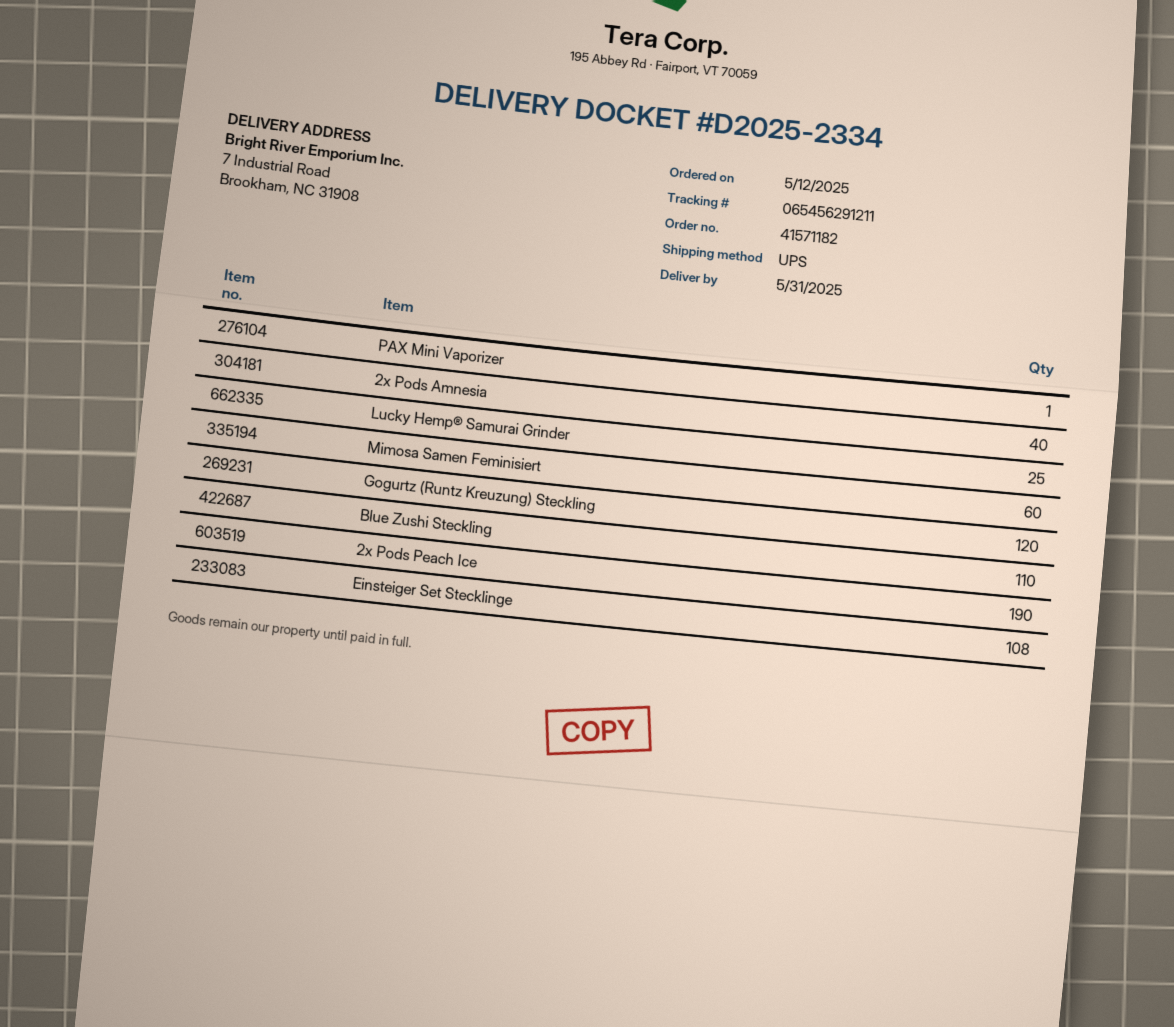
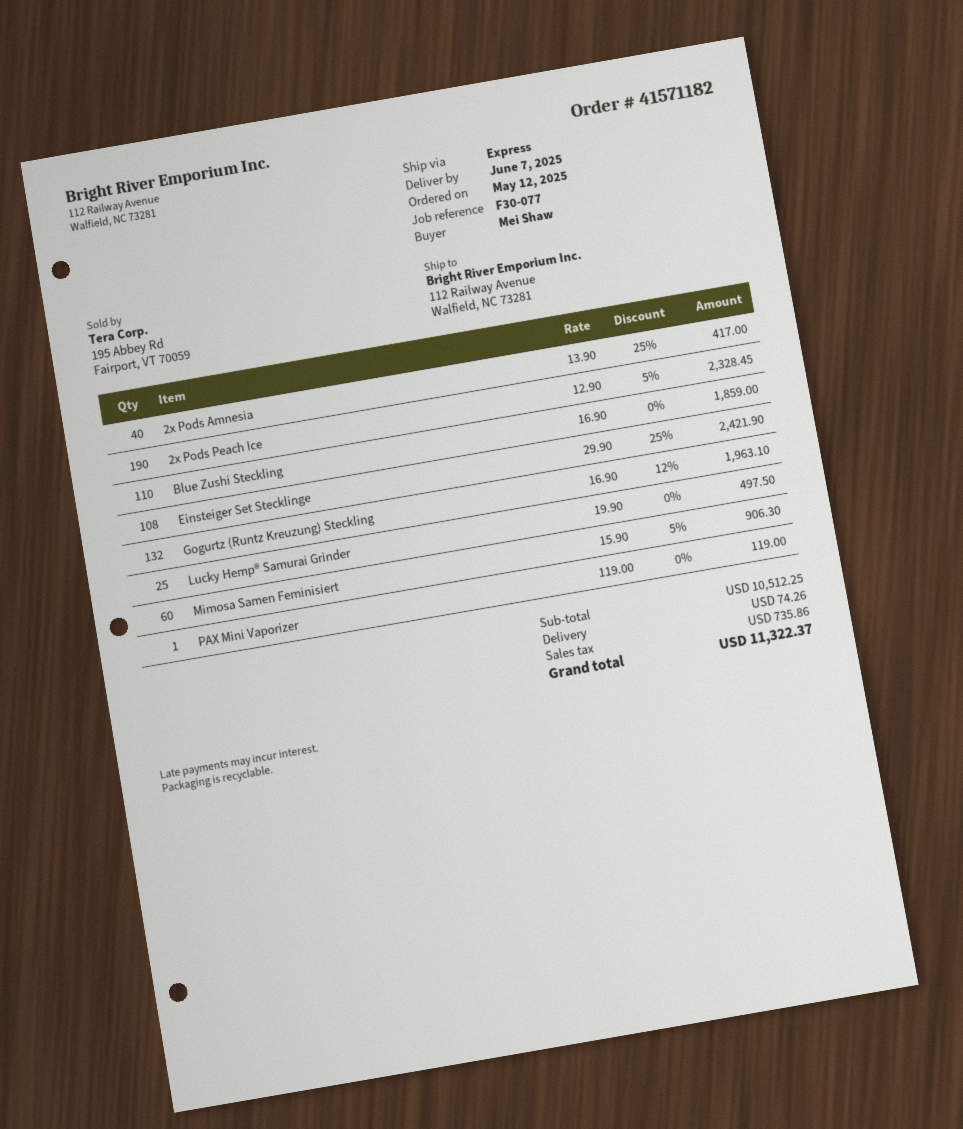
delivery date: 2025-05-31 -> 2025-06-07
shipping method: UPS -> express
ship to: 7 Industrial Road, Brookham, NC 31908 -> 112 Railway Avenue, Walfield, NC 73281
Gogurtz (Runtz Kreuzung) Steckling: 120 -> 132

